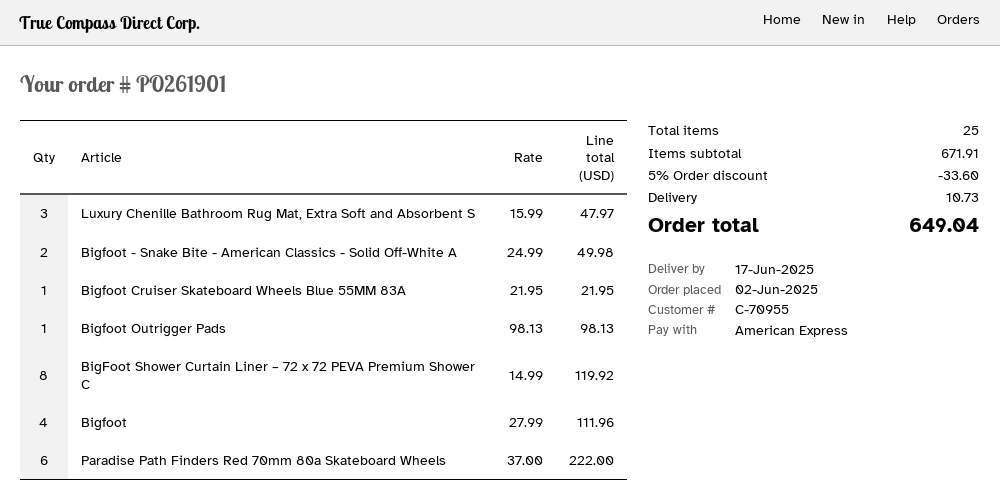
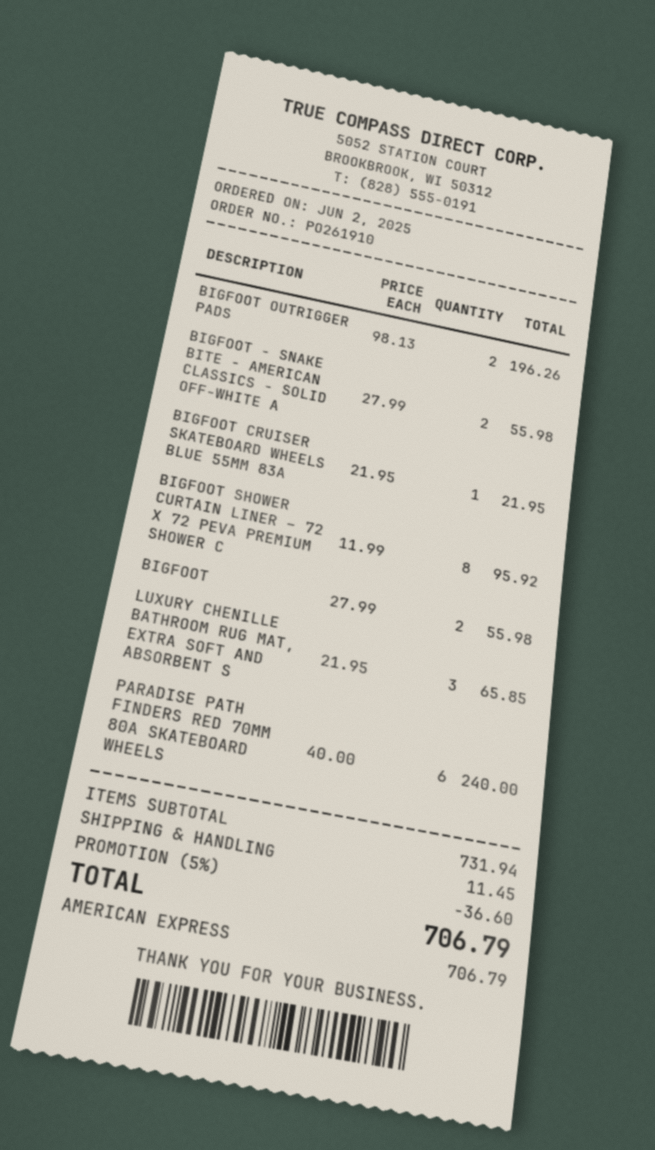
order number: PO261901 -> PO261910
Luxury Chenille Bathroom Rug Mat, Extra Soft and Absorbent S: 3 x 15.99 = 47.97 -> 3 x 21.95 = 65.85
Bigfoot - Snake Bite - American Classics - Solid Off-White A: 2 x 24.99 = 49.98 -> 2 x 27.99 = 55.98
Bigfoot Outrigger Pads: 1 x 98.13 = 98.13 -> 2 x 98.13 = 196.26
BigFoot Shower Curtain Liner – 72 x 72 PEVA Premium Shower C: 8 x 14.99 = 119.92 -> 8 x 11.99 = 95.92
Bigfoot: 4 x 27.99 = 111.96 -> 2 x 27.99 = 55.98
Paradise Path Finders Red 70mm 80a Skateboard Wheels: 6 x 37.00 = 222.00 -> 6 x 40.00 = 240.00
subtotal: 671.91 -> 731.94
discount: 5% = 33.60 -> 5% = 36.60
shipping: 10.73 -> 11.45
total: 649.04 -> 706.79

